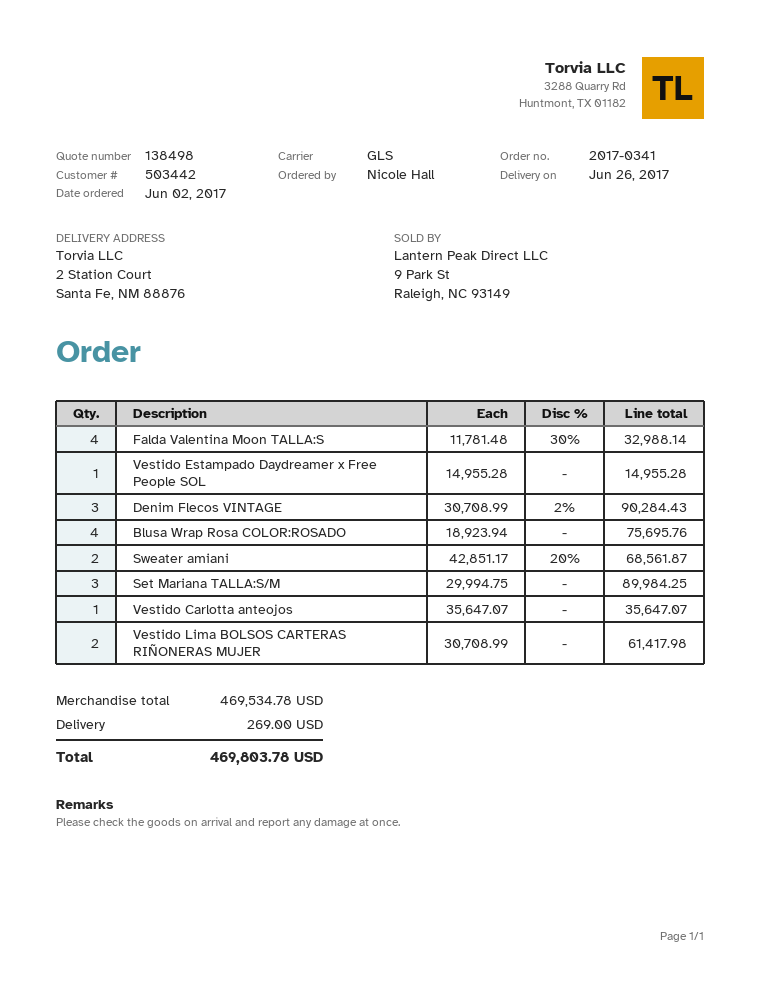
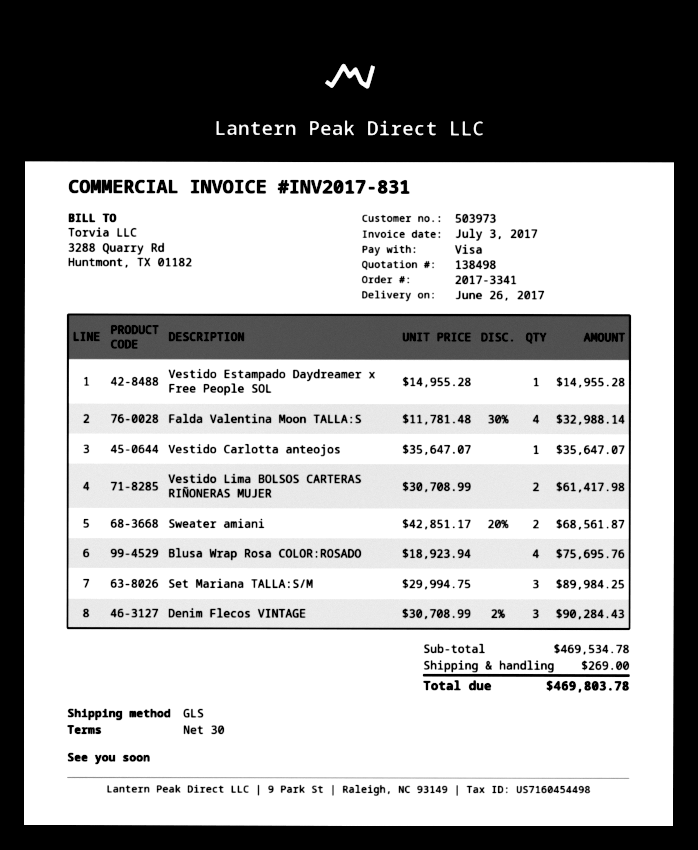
order number: 2017-0341 -> 2017-3341
customer number: 503442 -> 503973

